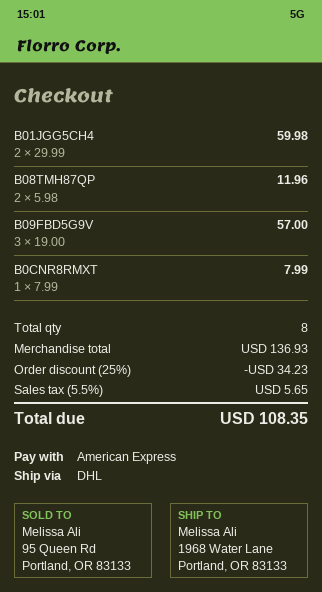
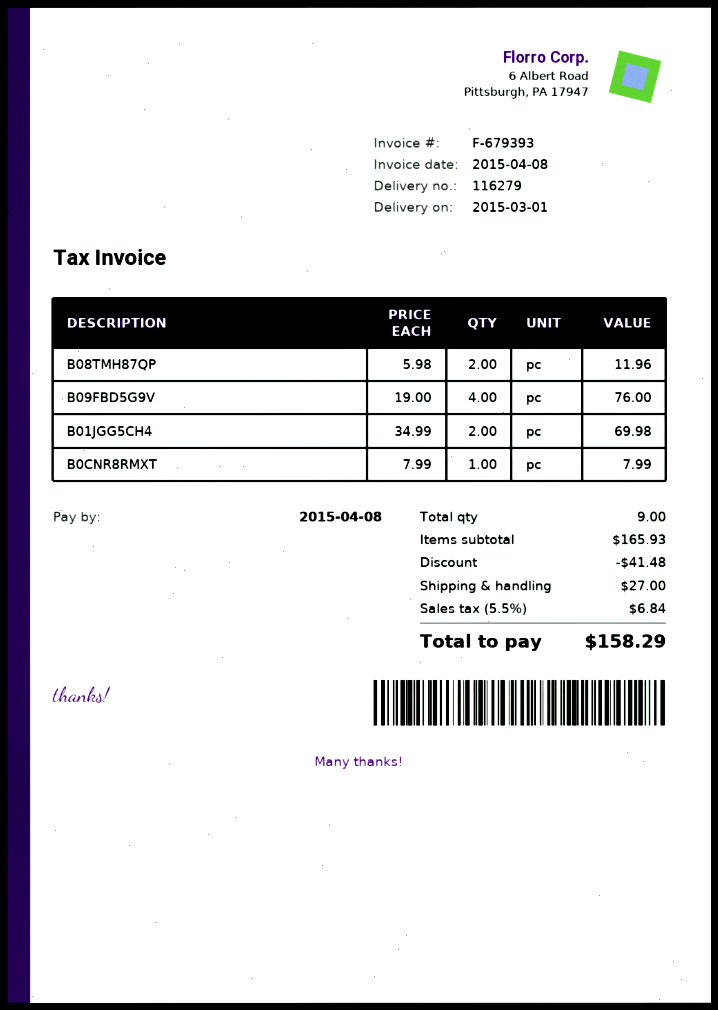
B01JGG5CH4: 2 x 29.99 = 59.98 -> 2 x 34.99 = 69.98
B09FBD5G9V: 3 x 19.00 = 57.00 -> 4 x 19.00 = 76.00
total quantity: 8 -> 9
subtotal: 136.93 -> 165.93
discount: 34.23 -> 41.48
shipping: none -> 27.00
tax: 5.5% = 5.65 -> 5.5% = 6.84
total: 108.35 -> 158.29

